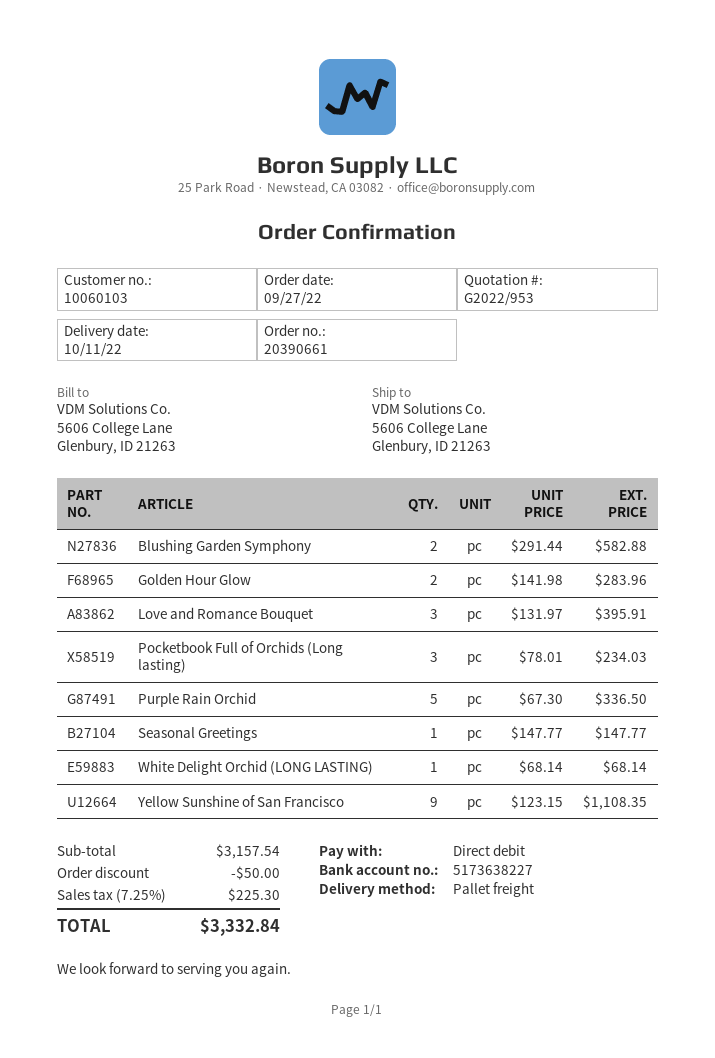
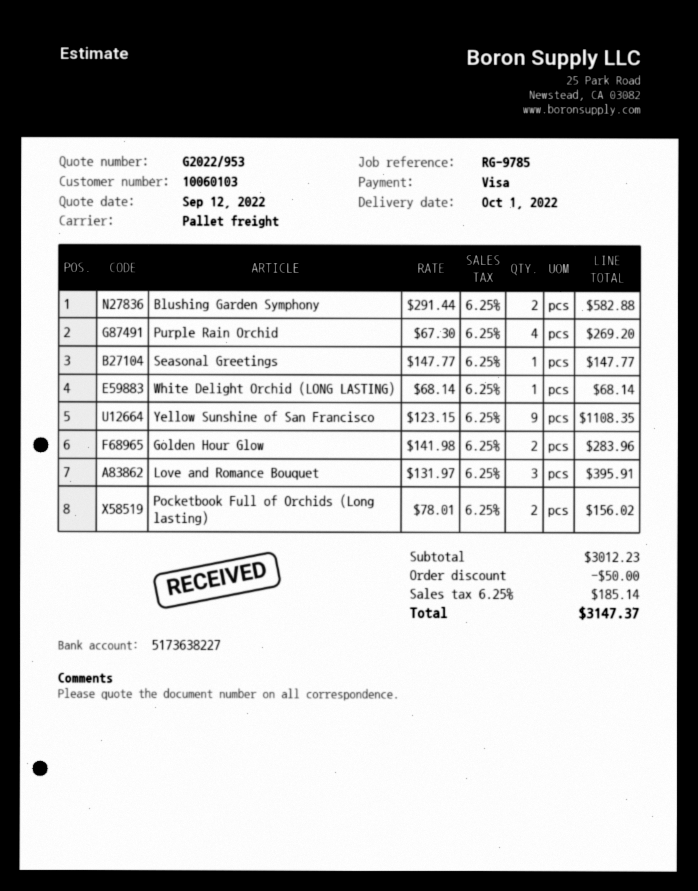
delivery date: 2022-10-11 -> 2022-10-01
payment method: direct debit -> Visa
Pocketbook Full of Orchids (Long lasting): 3 x 78.01 = 234.03 -> 2 x 78.01 = 156.02
Purple Rain Orchid: 5 x 67.30 = 336.50 -> 4 x 67.30 = 269.20
subtotal: 3157.54 -> 3012.23
tax: 7.25% = 225.30 -> 6.25% = 185.14
total: 3332.84 -> 3147.37

